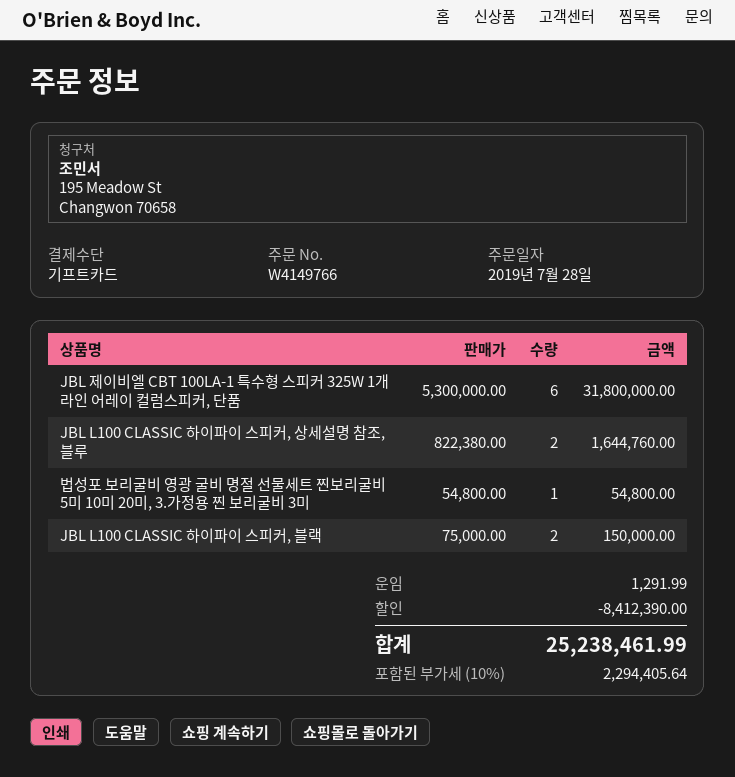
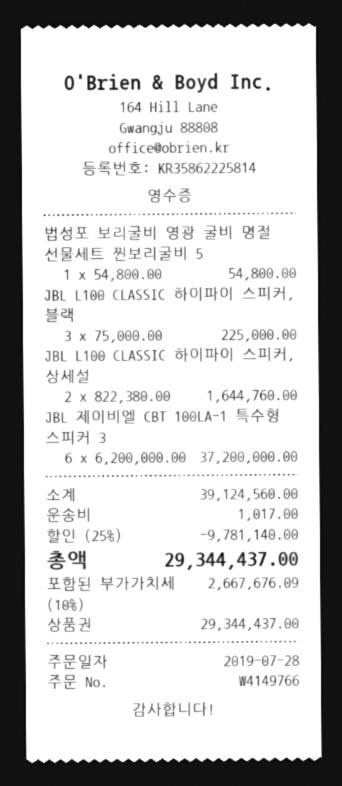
JBL 제이비엘 CBT 100LA-1 특수형 스피커 325W 1개 라인 어레이 컬럼스피커, 단품: 6 x 5300000.00 = 31800000.00 -> 6 x 6200000.00 = 37200000.00
JBL L100 CLASSIC 하이파이 스피커, 블랙: 2 x 75000.00 = 150000.00 -> 3 x 75000.00 = 225000.00
discount: 8412390.00 -> 9781140.00
shipping: 1291.99 -> 1017.00
tax: 10% = 2294405.64 -> 10% = 2667676.09
total: 25238461.99 -> 29344437.00

